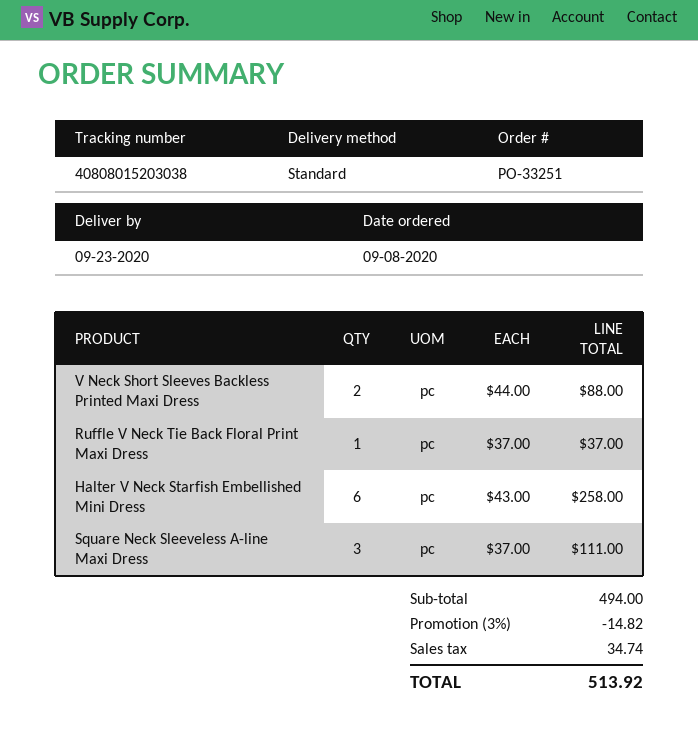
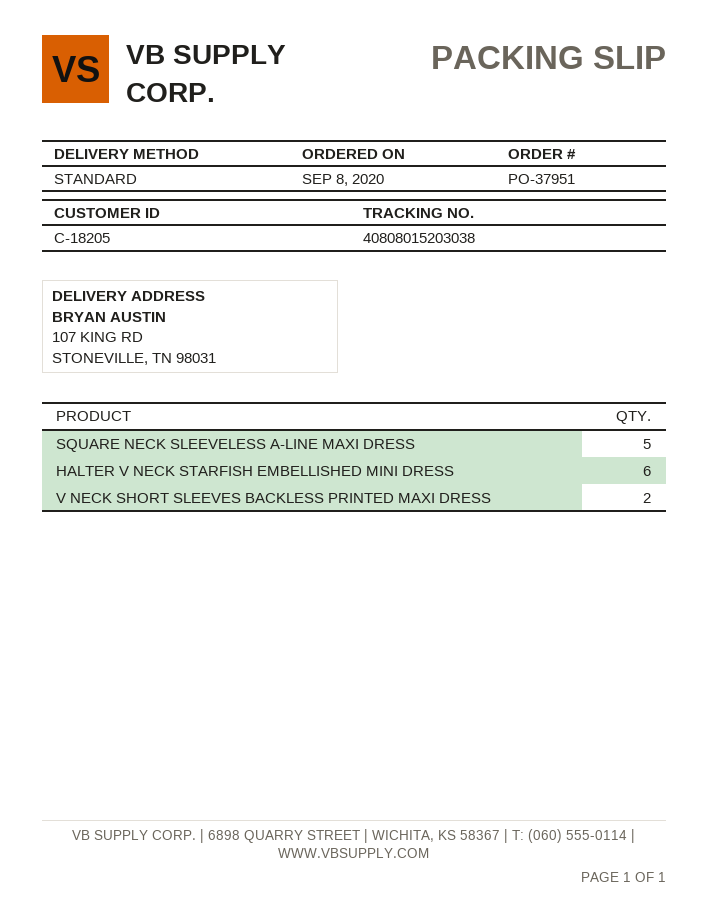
order number: PO-33251 -> PO-37951
Ruffle V Neck Tie Back Floral Print Maxi Dress: 1 -> none
Square Neck Sleeveless A-line Maxi Dress: 3 -> 5

